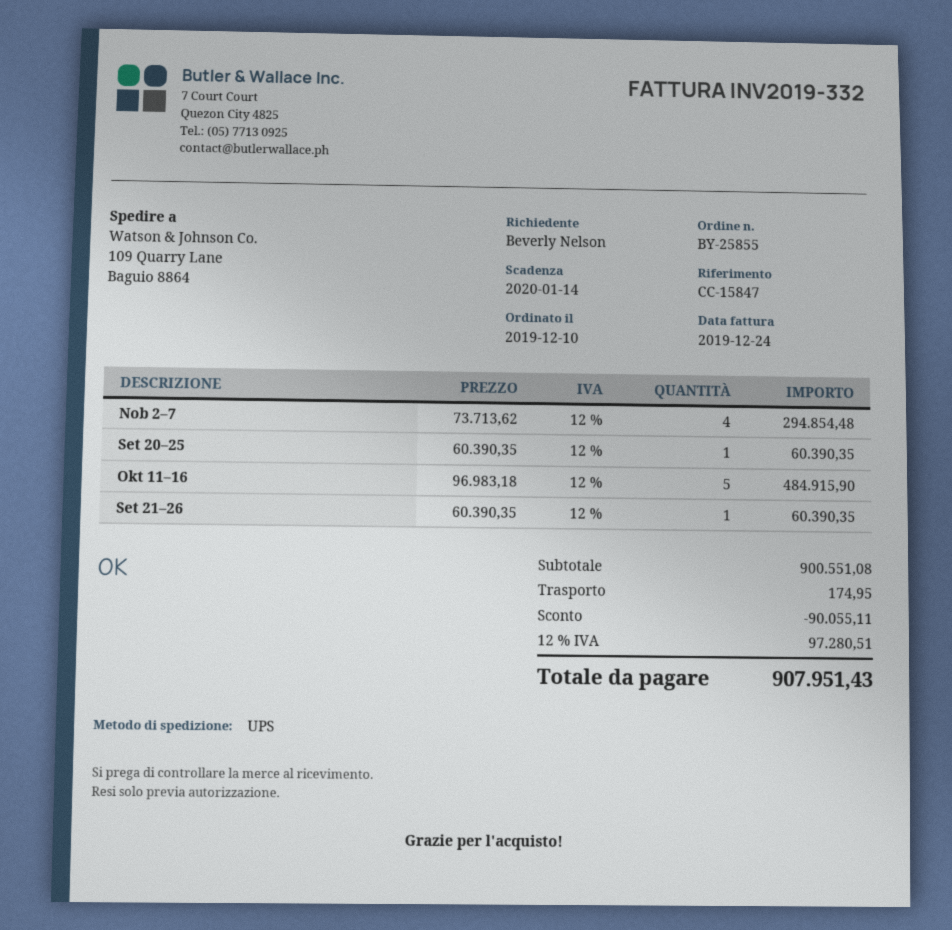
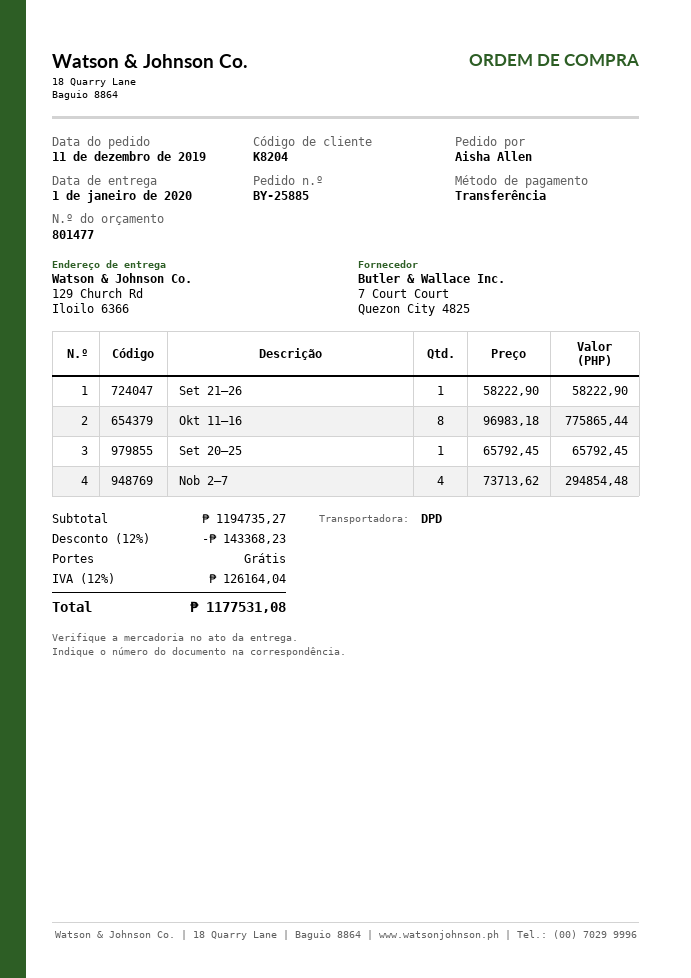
order number: BY-25855 -> BY-25885
order date: 2019-12-10 -> 2019-12-11
ordered by: Beverly Nelson -> Aisha Allen
shipping method: UPS -> DPD
ship to: 109 Quarry Lane, Baguio 8864 -> 129 Church Rd, Iloilo 6366
Set 20–25: 1 x 60390.35 = 60390.35 -> 1 x 65792.45 = 65792.45
Okt 11–16: 5 x 96983.18 = 484915.90 -> 8 x 96983.18 = 775865.44
Set 21–26: 1 x 60390.35 = 60390.35 -> 1 x 58222.90 = 58222.90
subtotal: 900551.08 -> 1194735.27
discount: 90055.11 -> 143368.23
shipping: 174.95 -> 0.00
tax: 12% = 97280.51 -> 12% = 126164.04
total: 907951.43 -> 1177531.08

